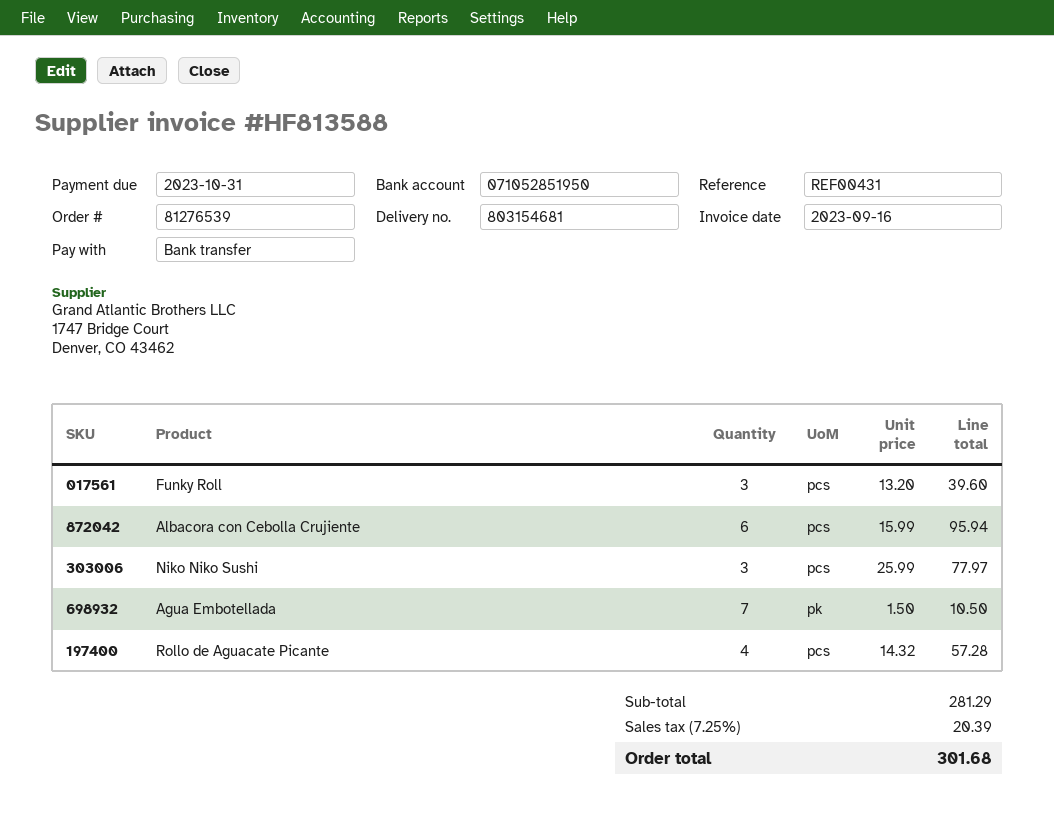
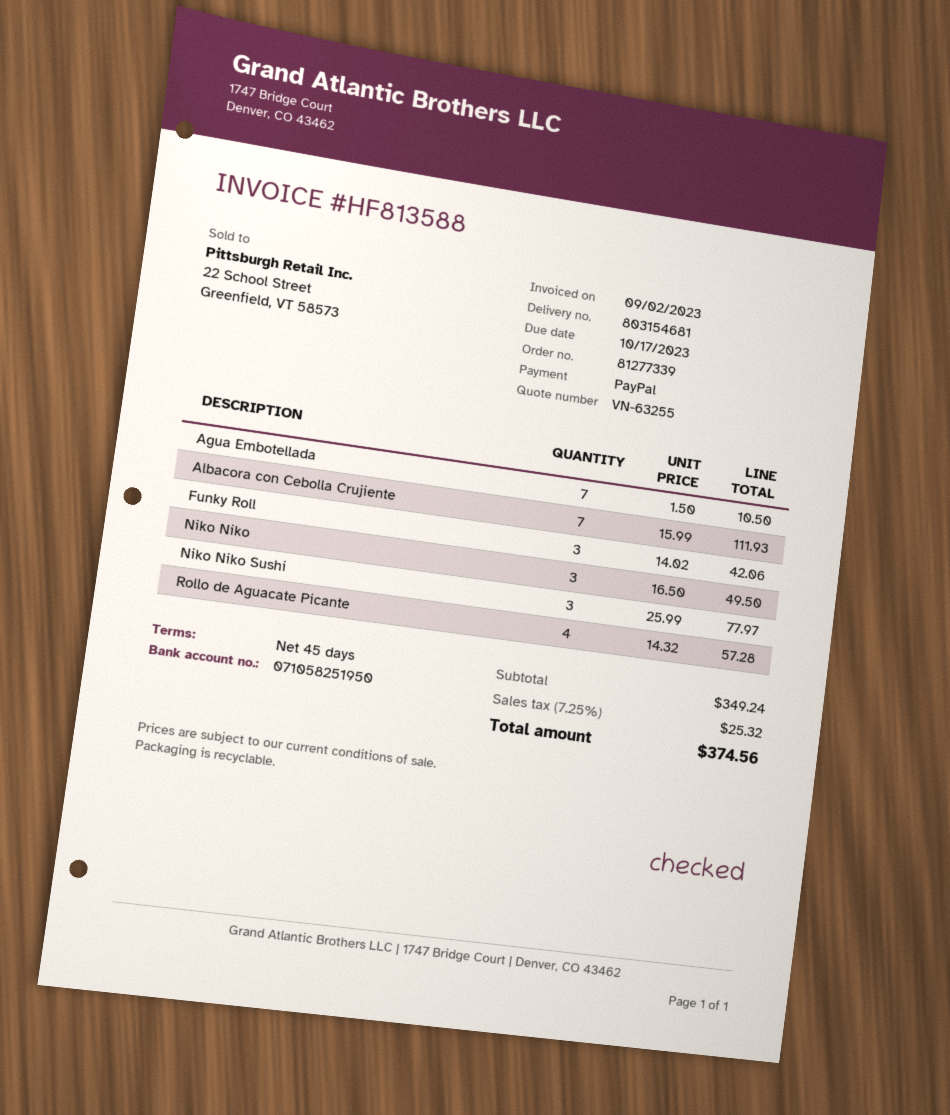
order number: 81276539 -> 81277339
invoice date: 2023-09-16 -> 2023-09-02
due date: 2023-10-31 -> 2023-10-17
payment method: bank transfer -> PayPal
bank account: 071052851950 -> 071058251950
Funky Roll: 3 x 13.20 = 39.60 -> 3 x 14.02 = 42.06
Albacora con Cebolla Crujiente: 6 x 15.99 = 95.94 -> 7 x 15.99 = 111.93
Niko Niko: none -> 3 x 16.50 = 49.50
subtotal: 281.29 -> 349.24
tax: 7.25% = 20.39 -> 7.25% = 25.32
total: 301.68 -> 374.56

